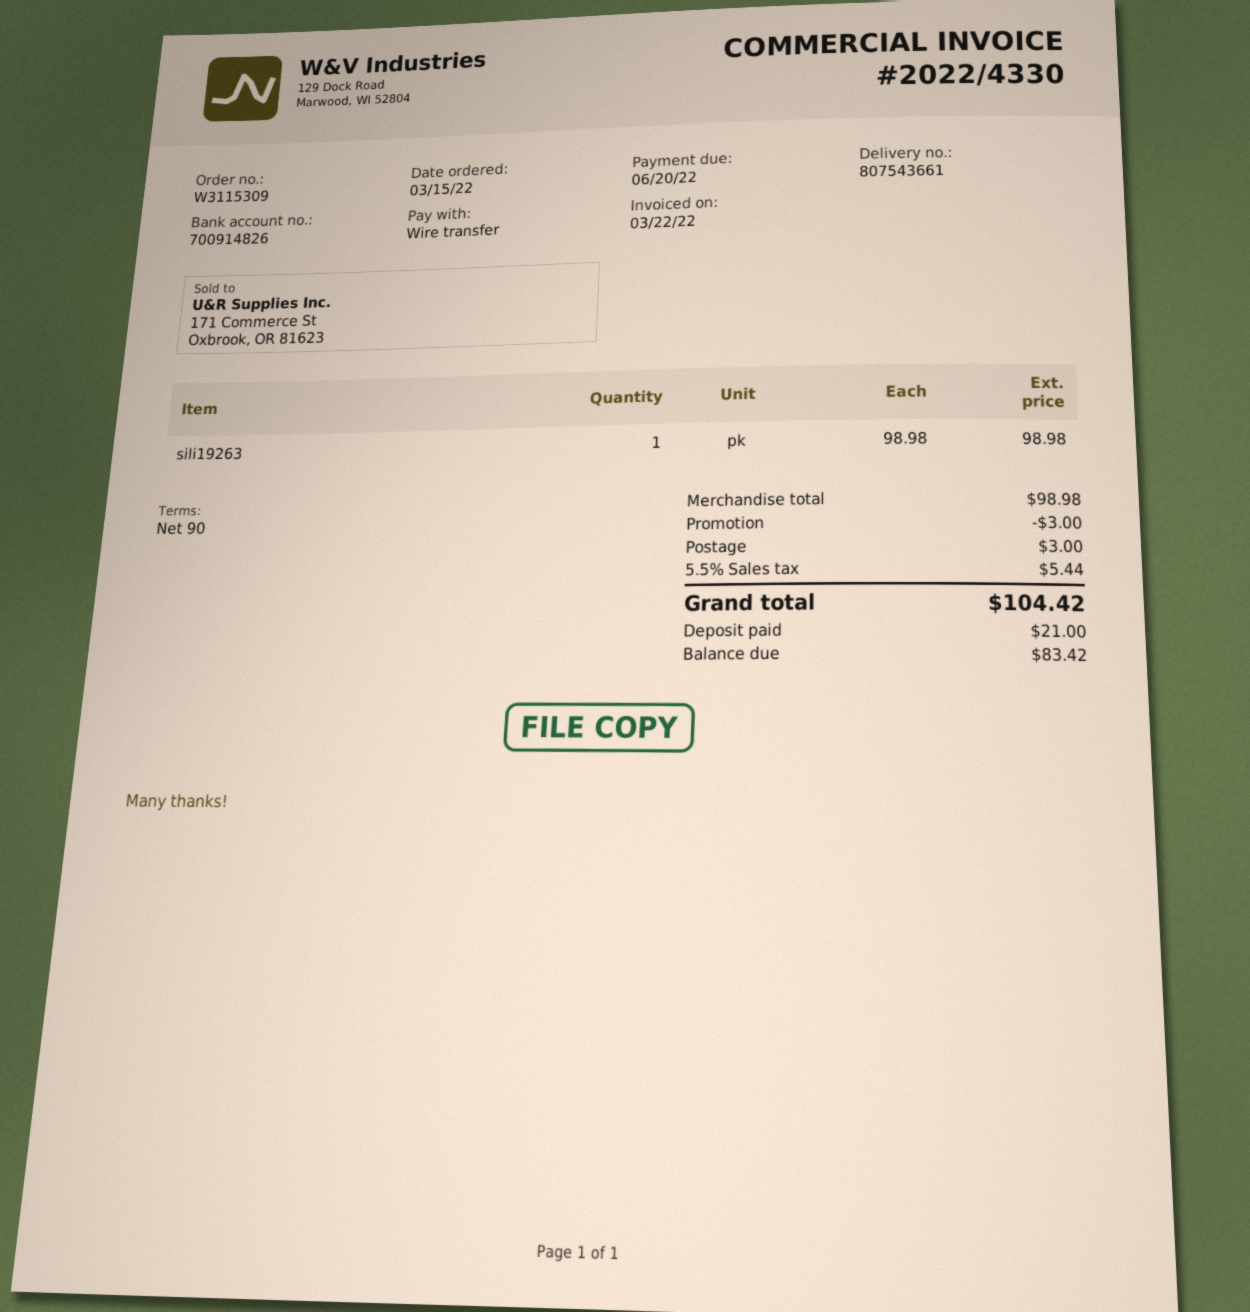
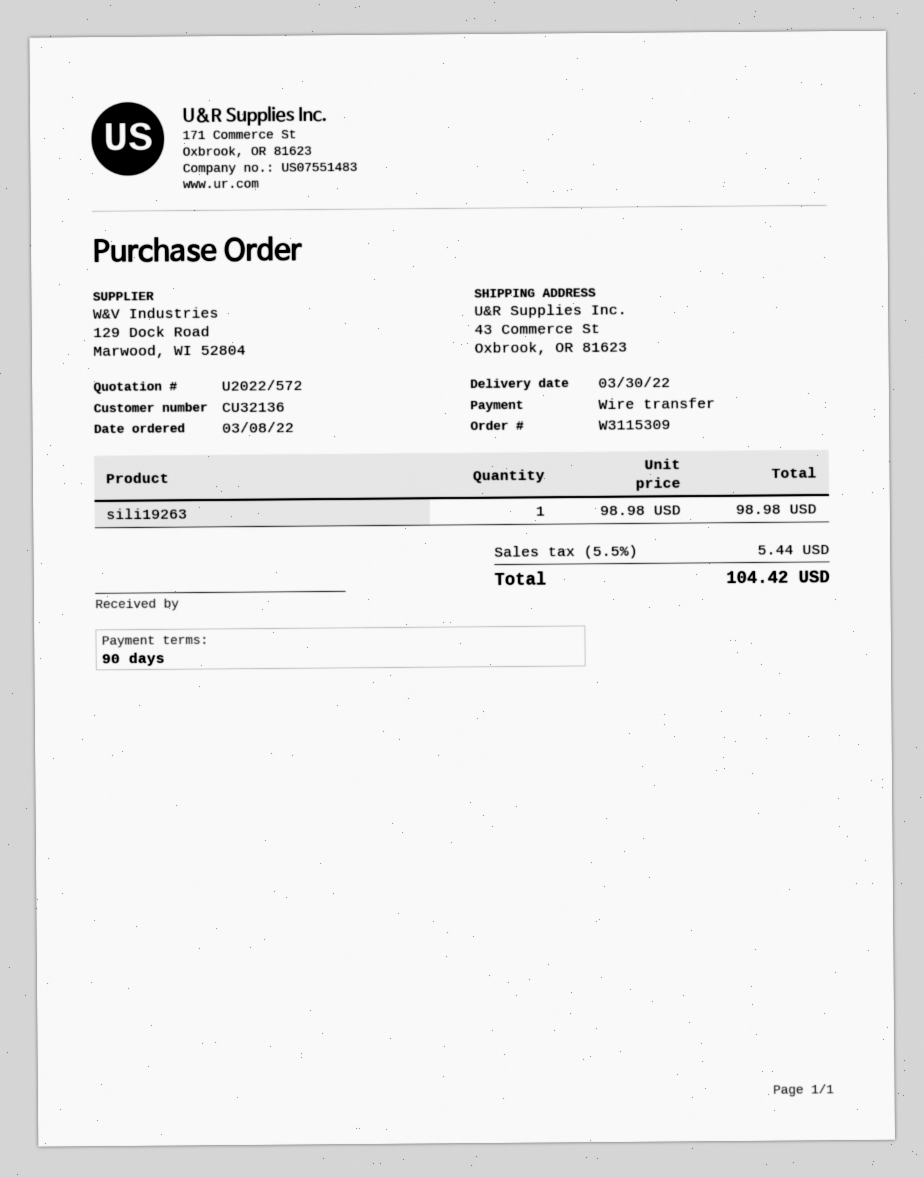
order date: 2022-03-15 -> 2022-03-08
discount: 3.00 -> none
shipping: 3.00 -> none

